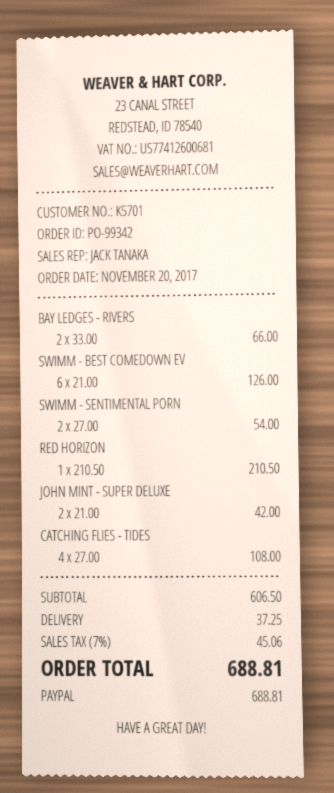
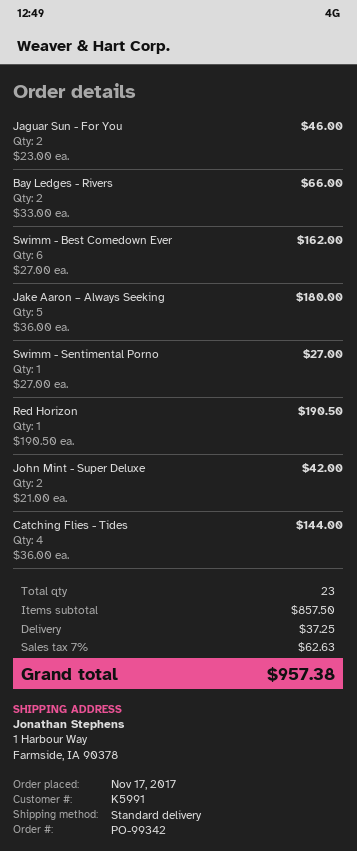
order date: 2017-11-20 -> 2017-11-17
customer number: K5701 -> K5991
SWIMM - BEST COMEDOWN EV: 6 x 21.00 = 126.00 -> 6 x 27.00 = 162.00
SWIMM - SENTIMENTAL PORN: 2 x 27.00 = 54.00 -> 1 x 27.00 = 27.00
RED HORIZON: 1 x 210.50 = 210.50 -> 1 x 190.50 = 190.50
CATCHING FLIES - TIDES: 4 x 27.00 = 108.00 -> 4 x 36.00 = 144.00
Jaguar Sun - For You: none -> 2 x 23.00 = 46.00
Jake Aaron – Always Seeking: none -> 5 x 36.00 = 180.00
subtotal: 606.50 -> 857.50
tax: 7% = 45.06 -> 7% = 62.63
total: 688.81 -> 957.38

